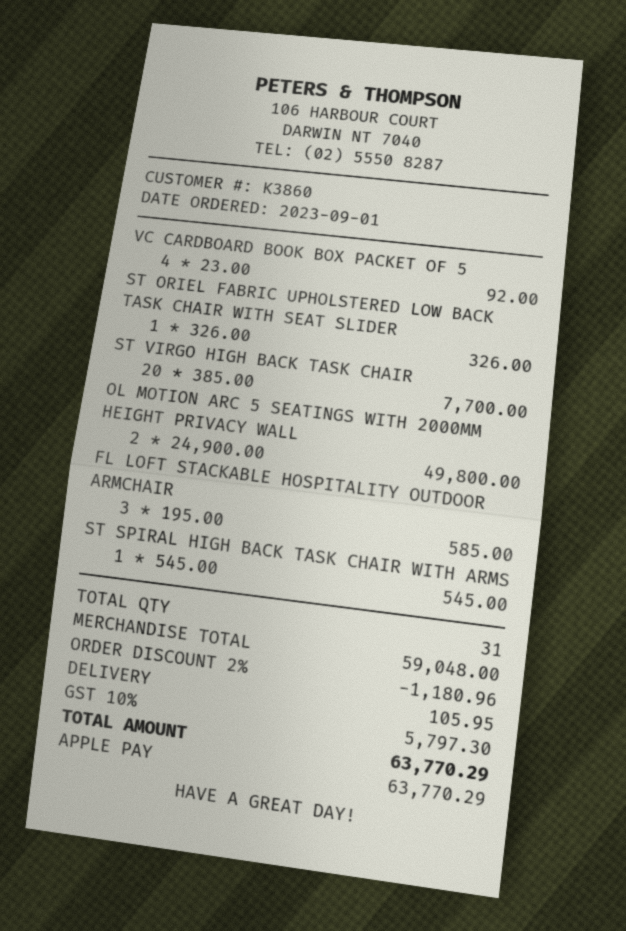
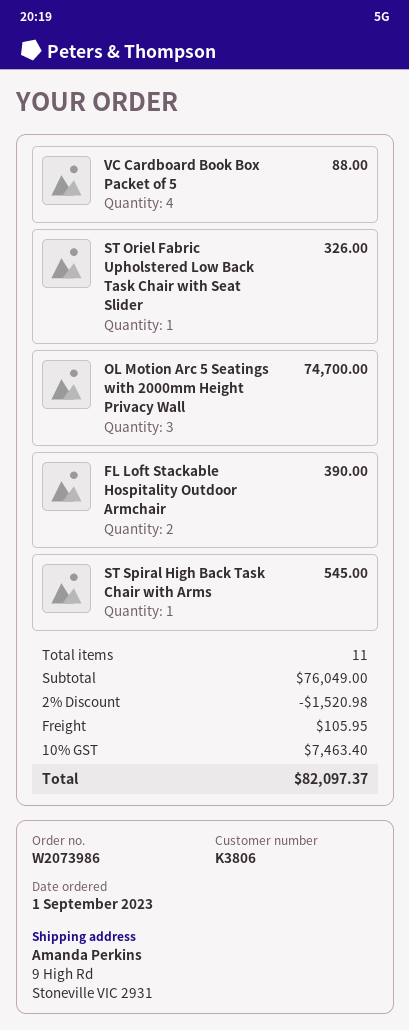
customer number: K3860 -> K3806
VC CARDBOARD BOOK BOX PACKET OF 5: 4 for 92.00 -> 4 for 88.00
ST VIRGO HIGH BACK TASK CHAIR: 20 for 7700.00 -> none
OL MOTION ARC 5 SEATINGS WITH 2000MM HEIGHT PRIVACY WALL: 2 for 49800.00 -> 3 for 74700.00
FL LOFT STACKABLE HOSPITALITY OUTDOOR ARMCHAIR: 3 for 585.00 -> 2 for 390.00
total quantity: 31 -> 11
subtotal: 59048.00 -> 76049.00
discount: 2% = 1180.96 -> 2% = 1520.98
tax: 10% = 5797.30 -> 10% = 7463.40
total: 63770.29 -> 82097.37

